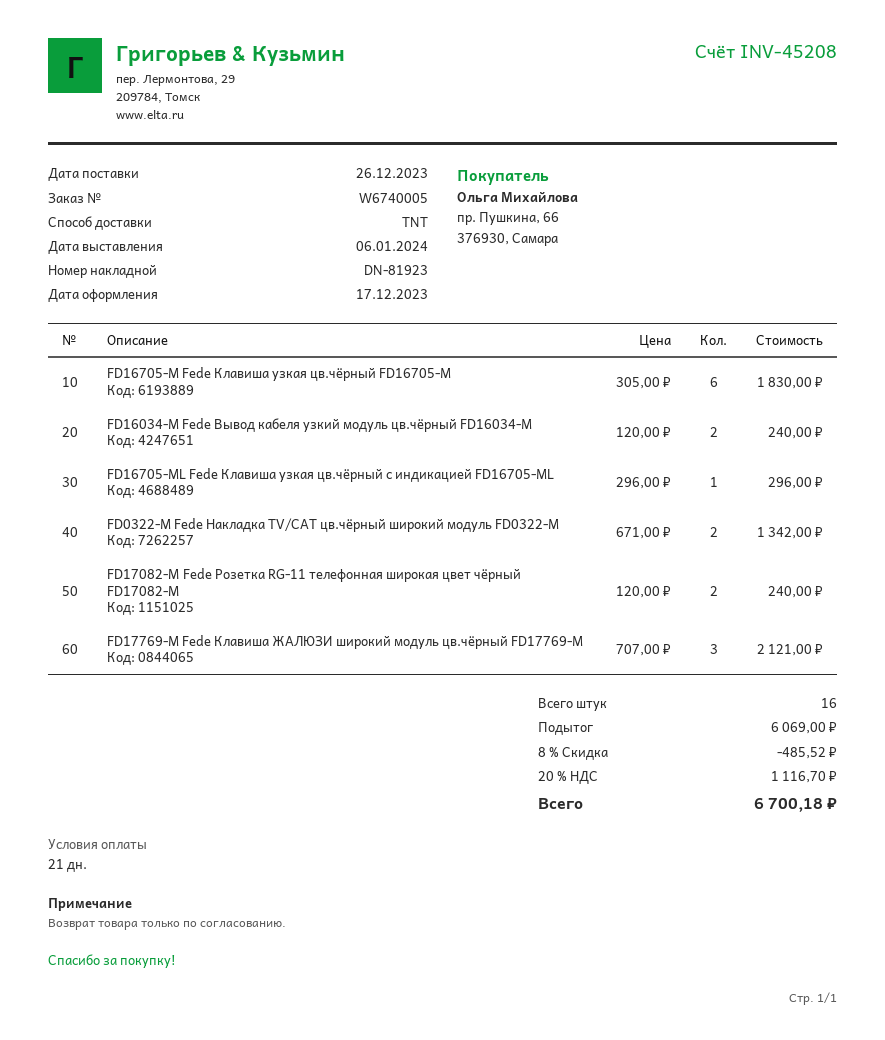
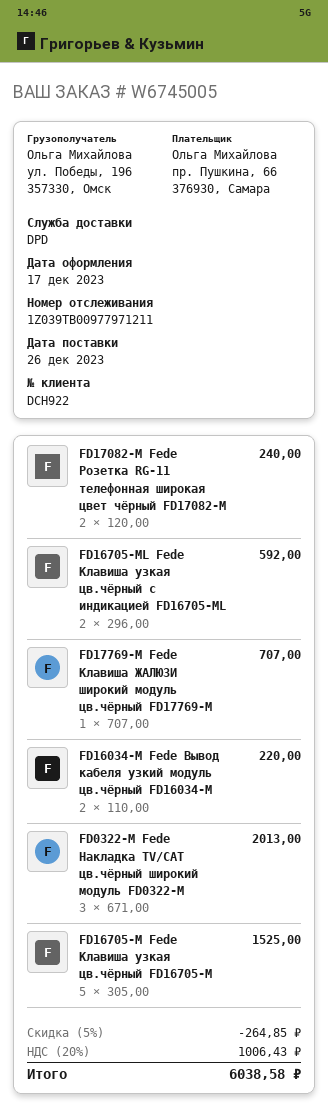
order number: W6740005 -> W6745005
shipping method: TNT -> DPD
FD16705-M Fede Клавиша узкая цв.чёрный FD16705-M: 6 x 305.00 = 1830.00 -> 5 x 305.00 = 1525.00
FD16034-M Fede Вывод кабеля узкий модуль цв.чёрный FD16034-M: 2 x 120.00 = 240.00 -> 2 x 110.00 = 220.00
FD16705-ML Fede Клавиша узкая цв.чёрный с индикацией FD16705-ML: 1 x 296.00 = 296.00 -> 2 x 296.00 = 592.00
FD0322-M Fede Накладка TV/CAT цв.чёрный широкий модуль FD0322-M: 2 x 671.00 = 1342.00 -> 3 x 671.00 = 2013.00
FD17769-M Fede Клавиша ЖАЛЮЗИ широкий модуль цв.чёрный FD17769-M: 3 x 707.00 = 2121.00 -> 1 x 707.00 = 707.00
discount: 8% = 485.52 -> 5% = 264.85
tax: 20% = 1116.70 -> 20% = 1006.43
total: 6700.18 -> 6038.58

